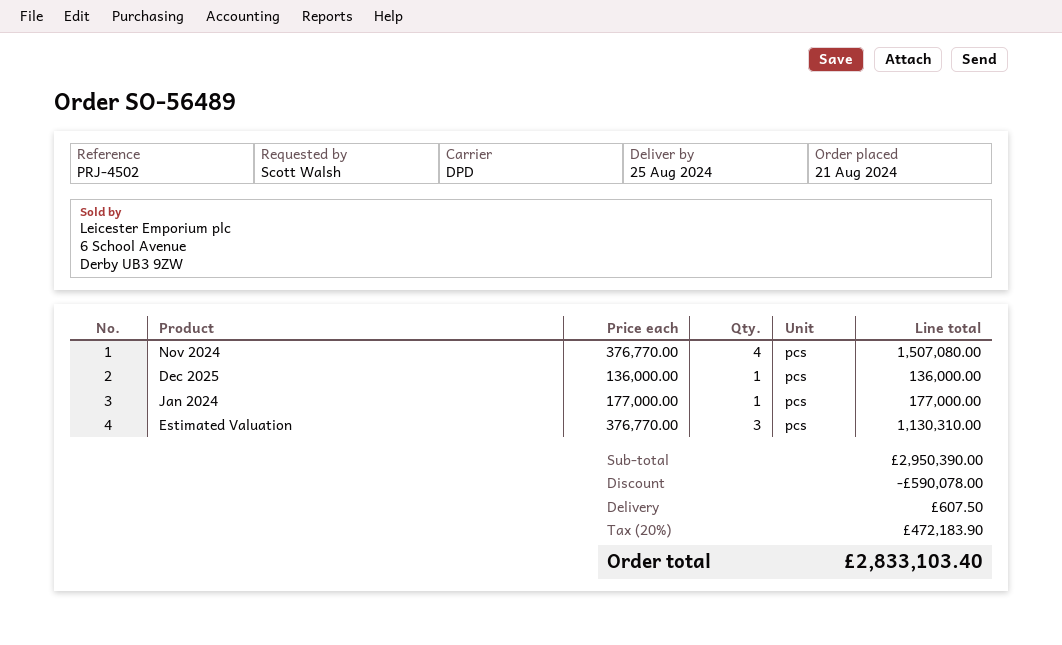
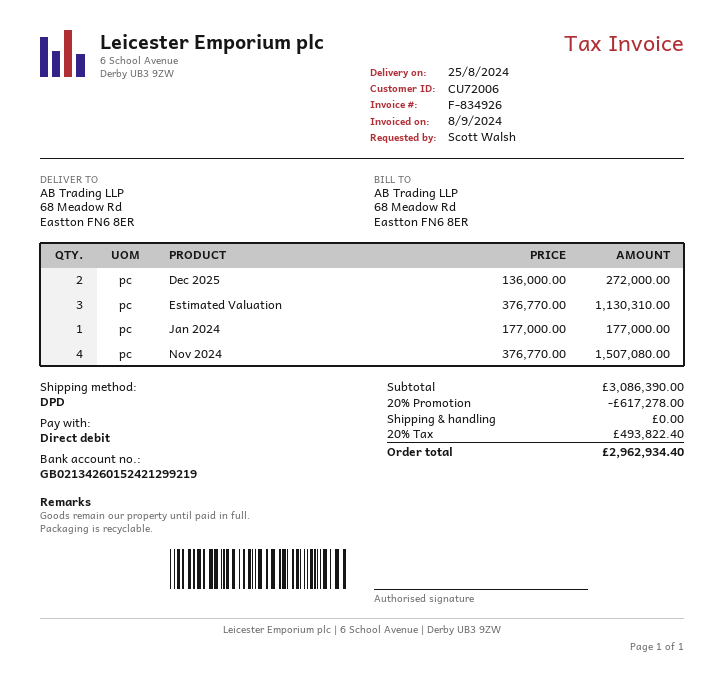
Dec 2025: 1 x 136000.00 = 136000.00 -> 2 x 136000.00 = 272000.00
subtotal: 2950390.00 -> 3086390.00
discount: 590078.00 -> 617278.00
shipping: 607.50 -> 0.00
tax: 20% = 472183.90 -> 20% = 493822.40
total: 2833103.40 -> 2962934.40

